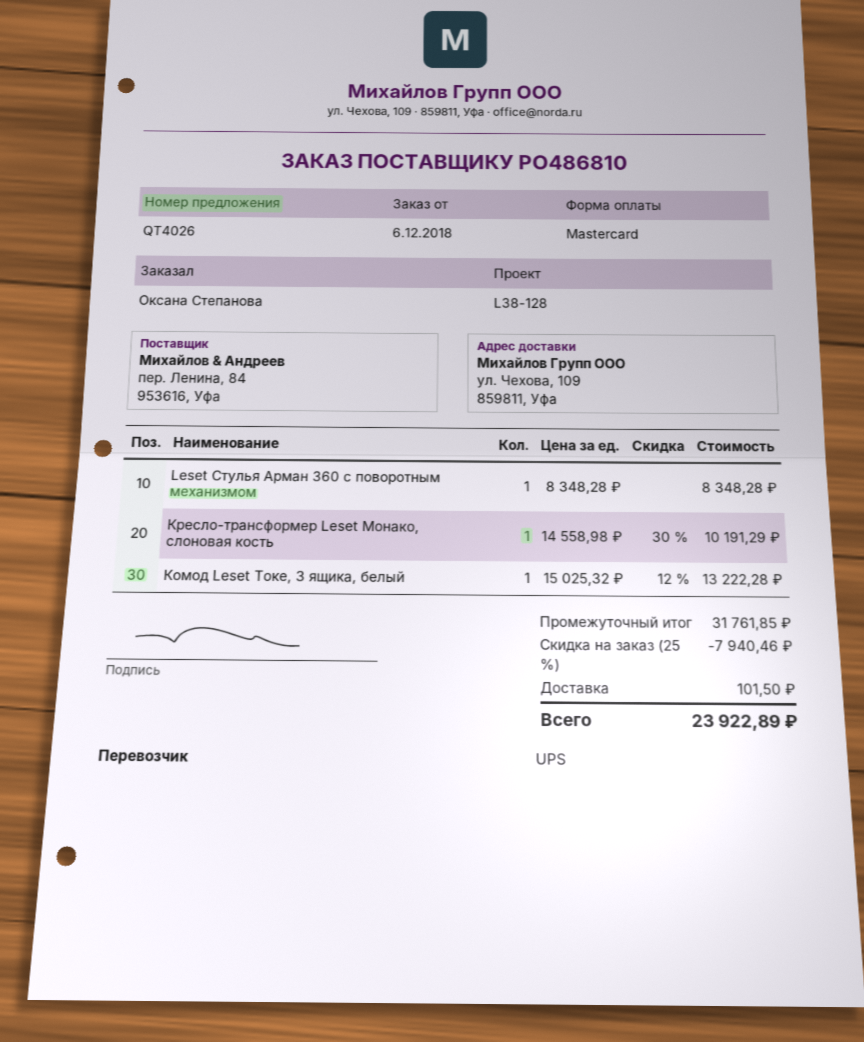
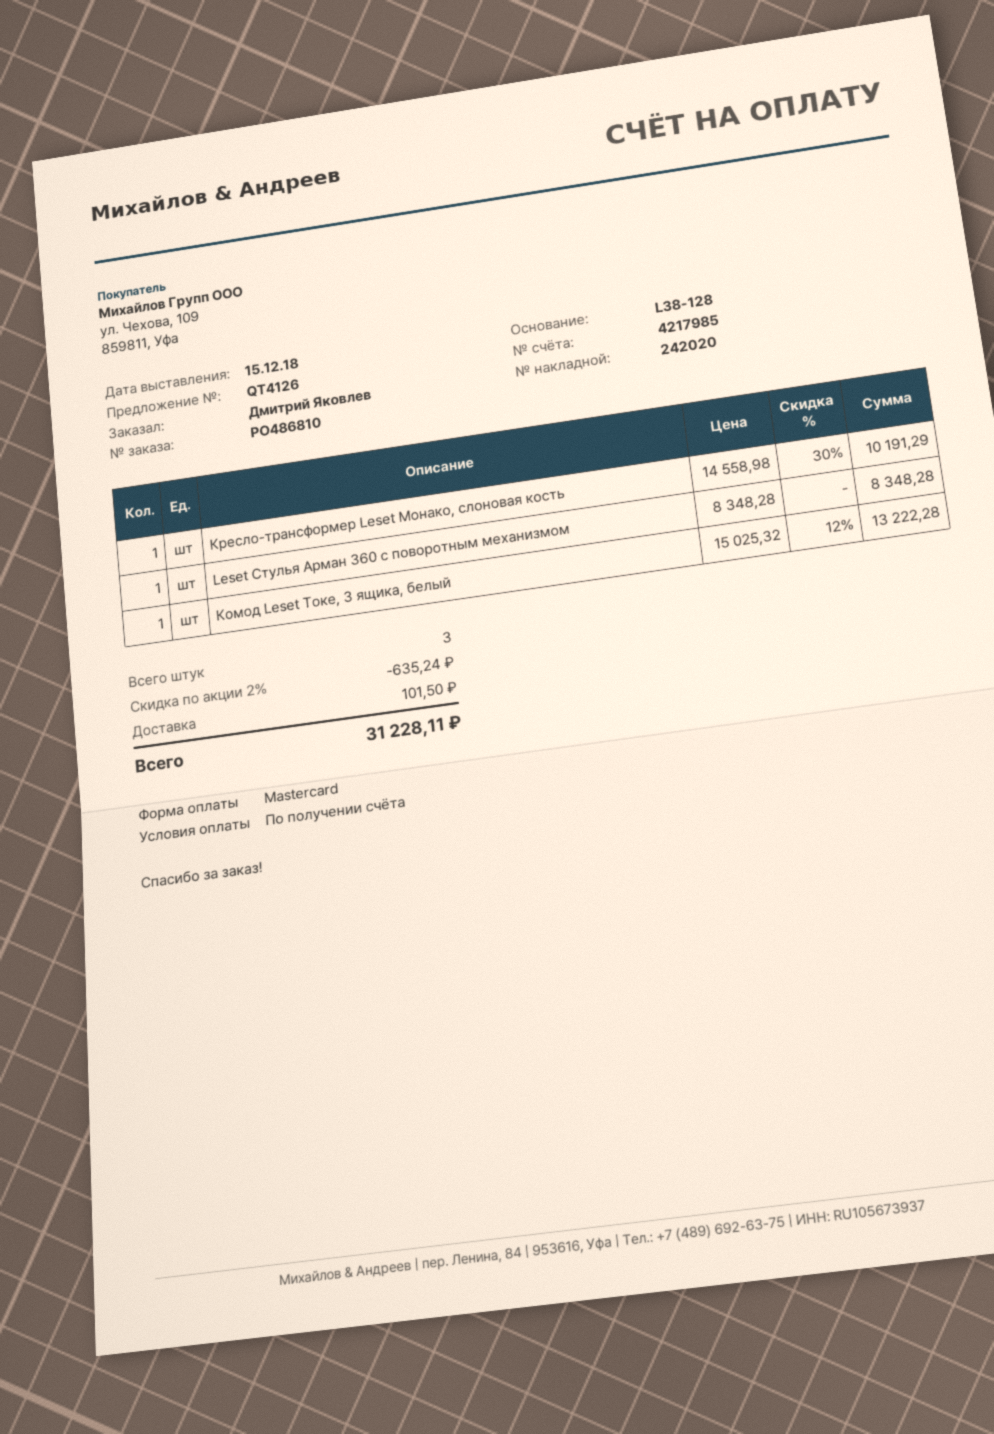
quote number: QT4026 -> QT4126
ordered by: Оксана Степанова -> Дмитрий Яковлев
discount: 25% = 7940.46 -> 2% = 635.24
total: 23922.89 -> 31228.11

